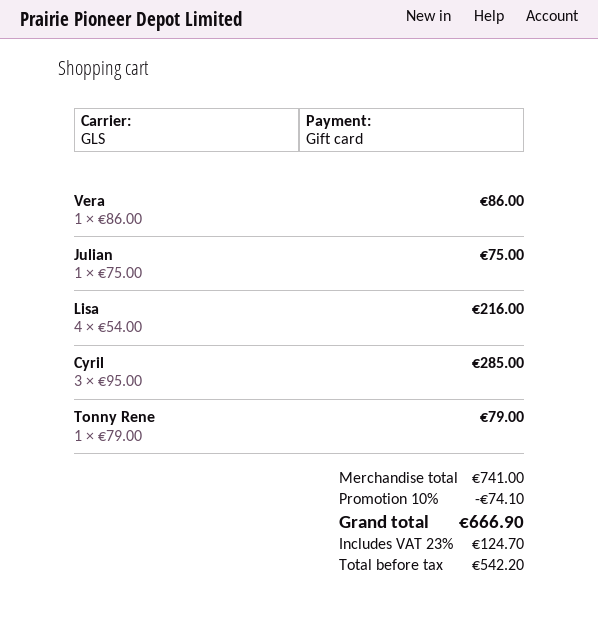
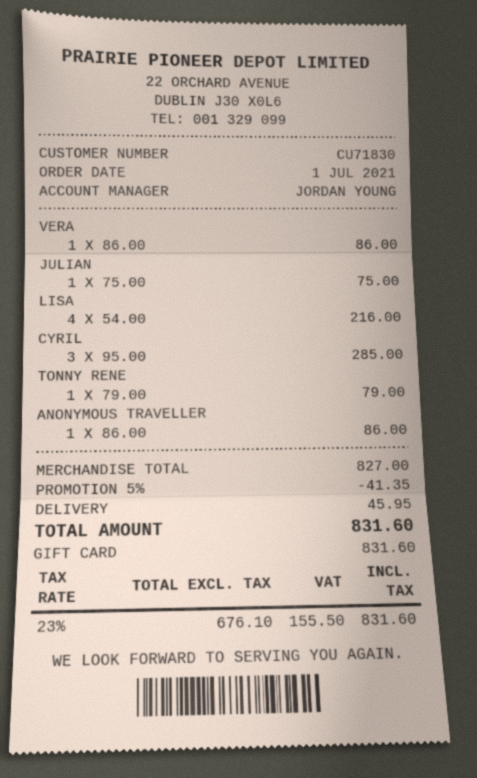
ANONYMOUS TRAVELLER: none -> 1 x 86.00 = 86.00
subtotal: 741.00 -> 827.00
discount: 10% = 74.10 -> 5% = 41.35
shipping: none -> 45.95
net: 542.20 -> 676.10
tax: 23% = 124.70 -> 23% = 155.50
total: 666.90 -> 831.60

